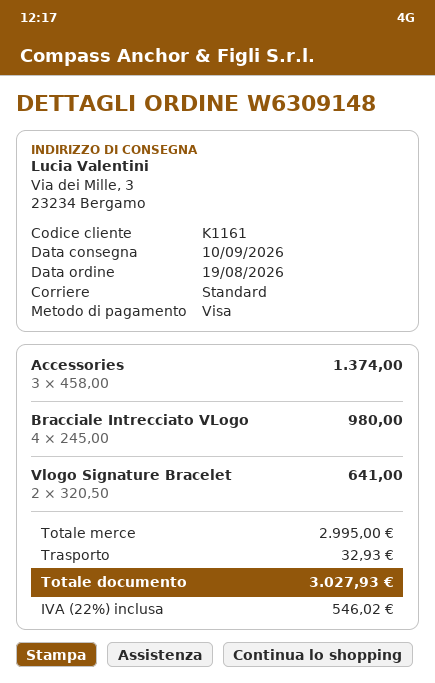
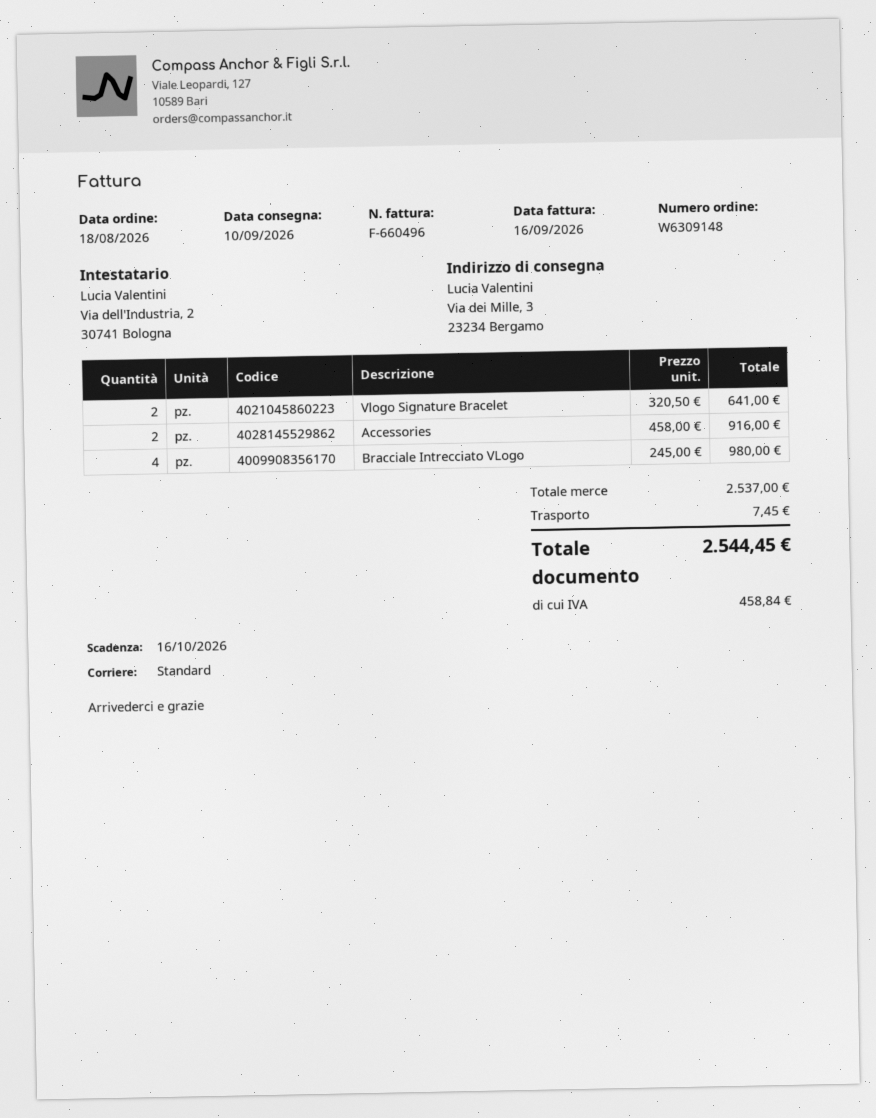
order date: 2026-08-19 -> 2026-08-18
Accessories: 3 x 458.00 = 1374.00 -> 2 x 458.00 = 916.00
subtotal: 2995.00 -> 2537.00
shipping: 32.93 -> 7.45
tax: 546.02 -> 458.84
total: 3027.93 -> 2544.45

